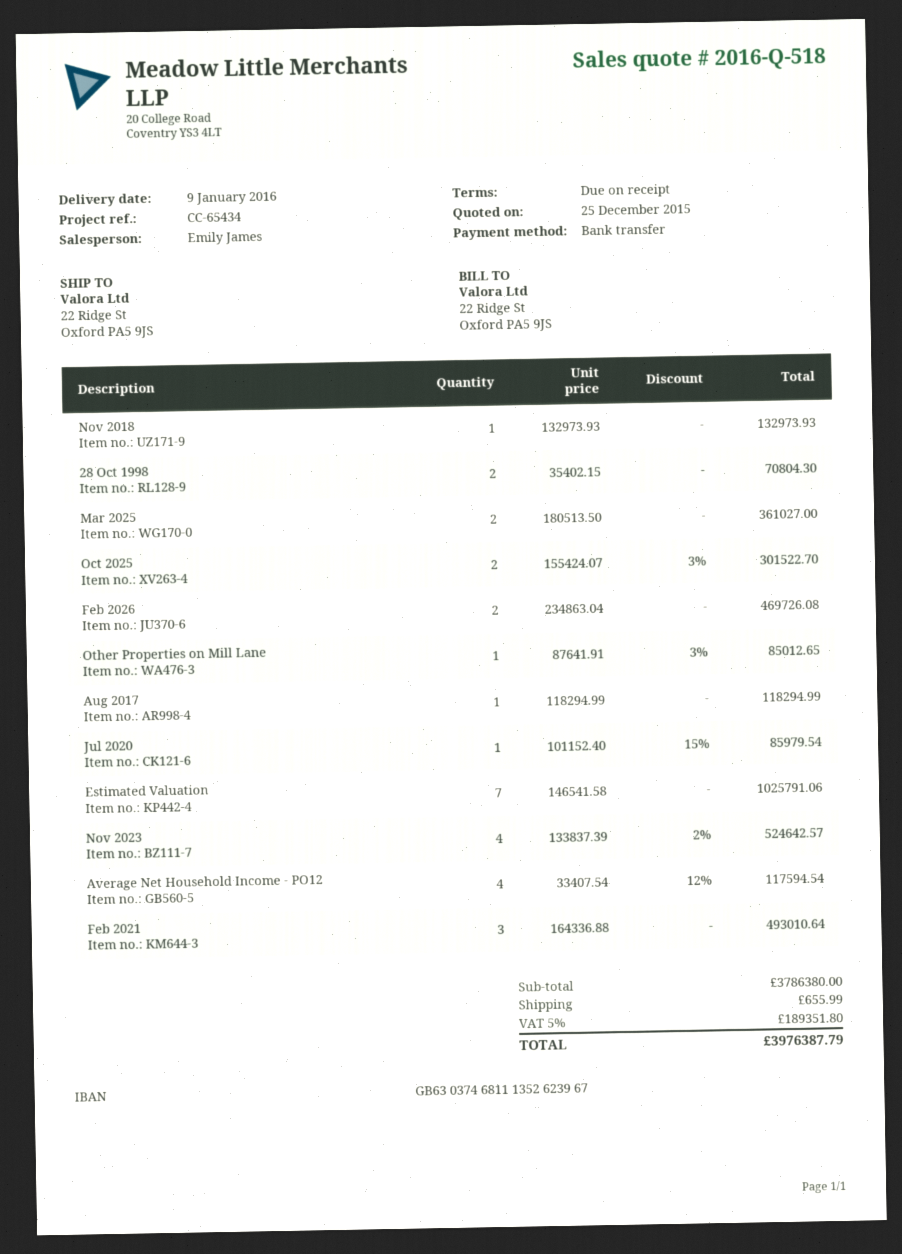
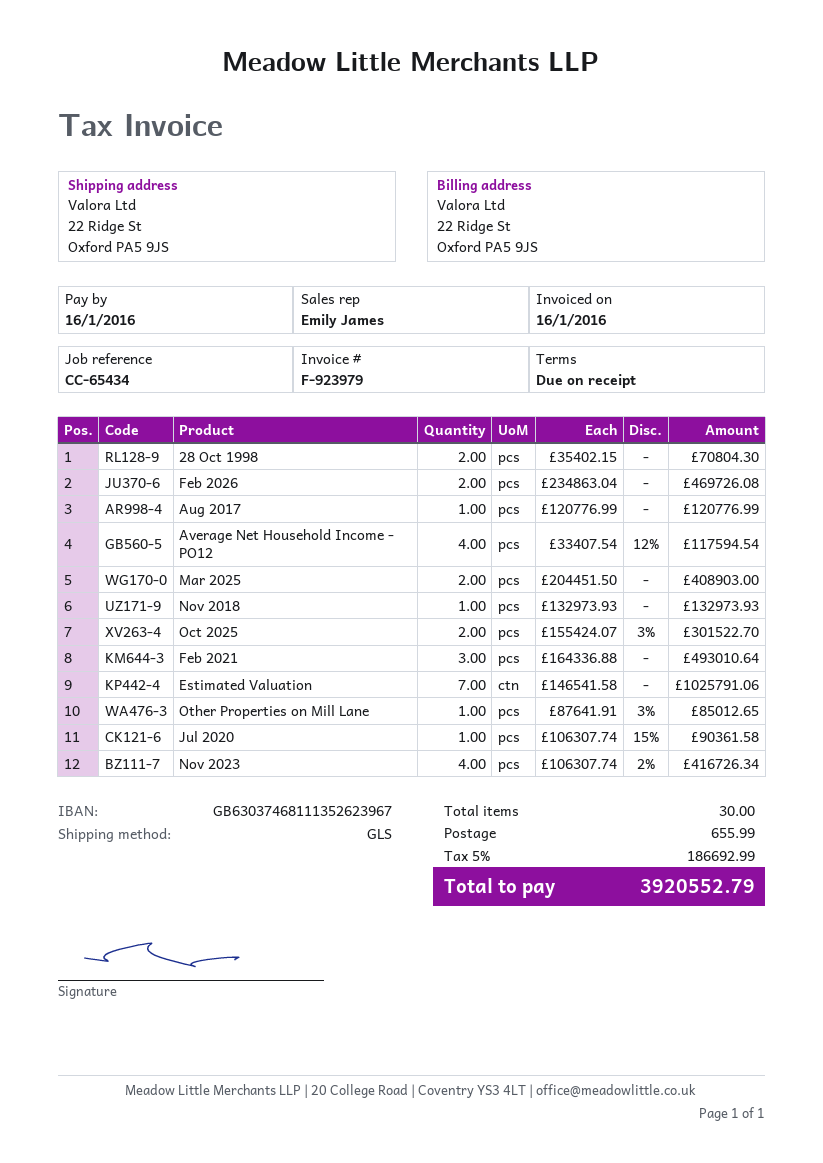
Mar 2025: 2 x 180513.50 = 361027.00 -> 2 x 204451.50 = 408903.00
Aug 2017: 1 x 118294.99 = 118294.99 -> 1 x 120776.99 = 120776.99
Jul 2020: 1 x 101152.40 - 15% = 85979.54 -> 1 x 106307.74 - 15% = 90361.58
Nov 2023: 4 x 133837.39 - 2% = 524642.57 -> 4 x 106307.74 - 2% = 416726.34
tax: 5% = 189351.80 -> 5% = 186692.99
total: 3976387.79 -> 3920552.79

